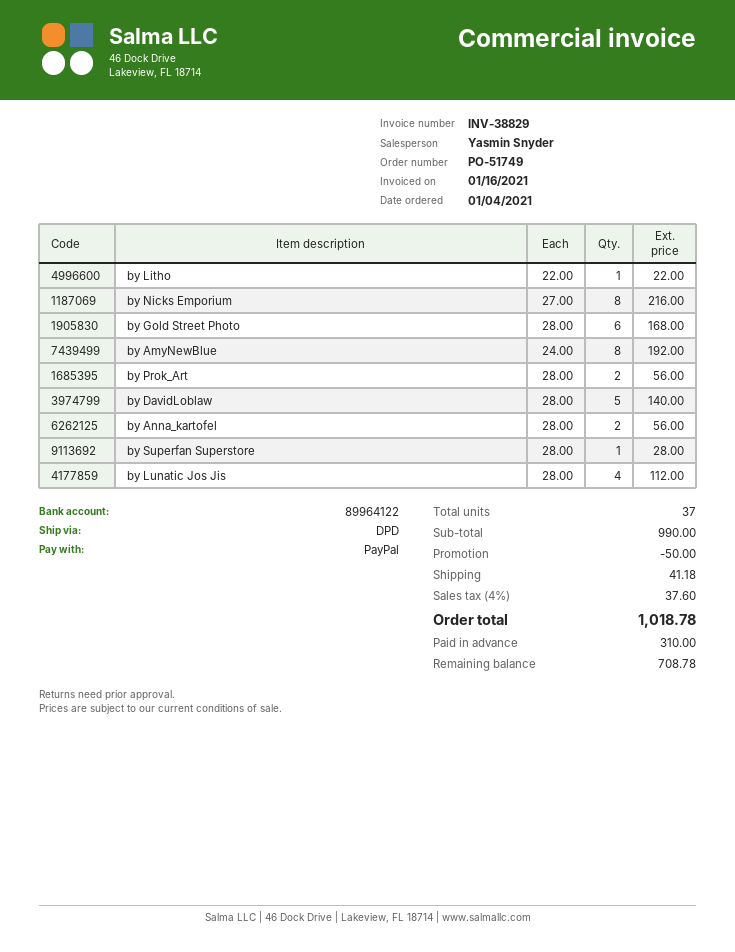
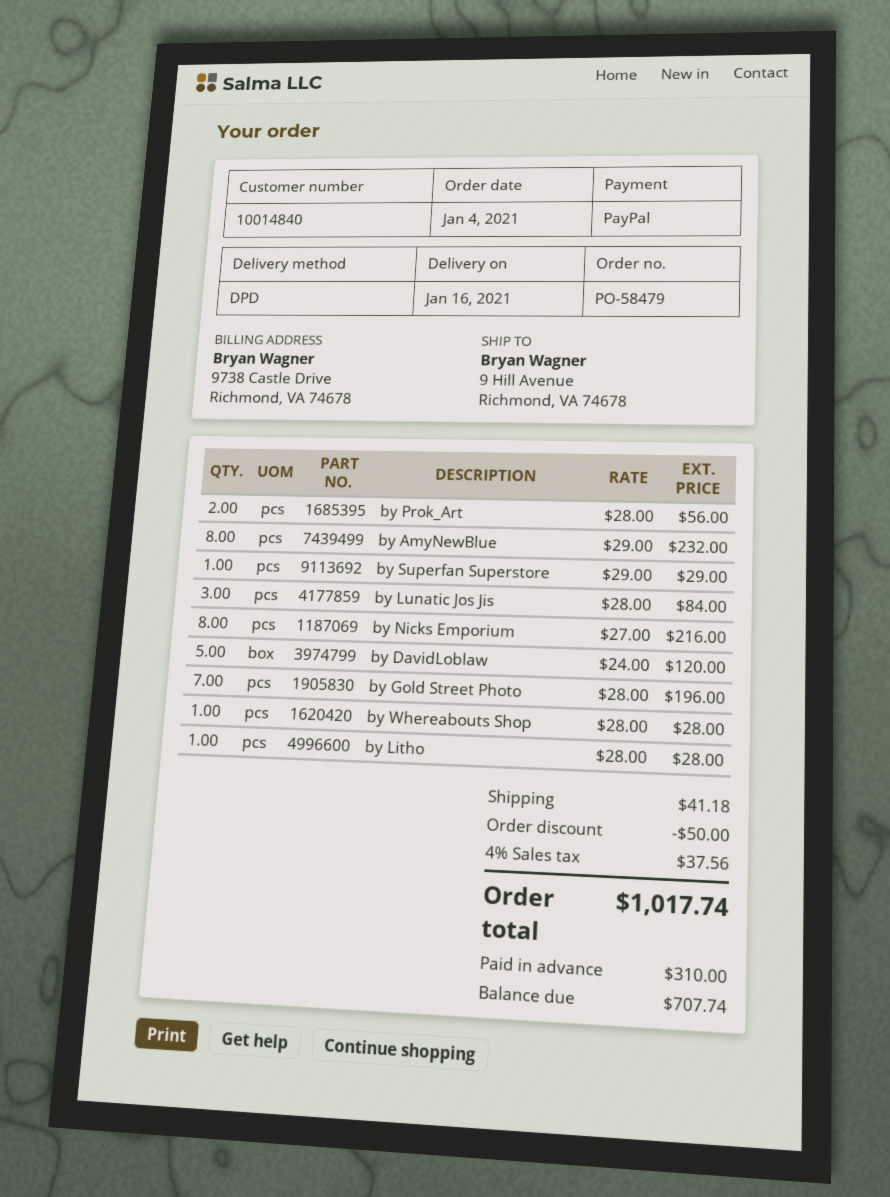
order number: PO-51749 -> PO-58479
by Litho: 1 x 22.00 = 22.00 -> 1 x 28.00 = 28.00
by Gold Street Photo: 6 x 28.00 = 168.00 -> 7 x 28.00 = 196.00
by AmyNewBlue: 8 x 24.00 = 192.00 -> 8 x 29.00 = 232.00
by DavidLoblaw: 5 x 28.00 = 140.00 -> 5 x 24.00 = 120.00
by Anna_kartofel: 2 x 28.00 = 56.00 -> none
by Superfan Superstore: 1 x 28.00 = 28.00 -> 1 x 29.00 = 29.00
by Lunatic Jos Jis: 4 x 28.00 = 112.00 -> 3 x 28.00 = 84.00
by Whereabouts Shop: none -> 1 x 28.00 = 28.00
tax: 4% = 37.60 -> 4% = 37.56
total: 1018.78 -> 1017.74
balance: 708.78 -> 707.74

